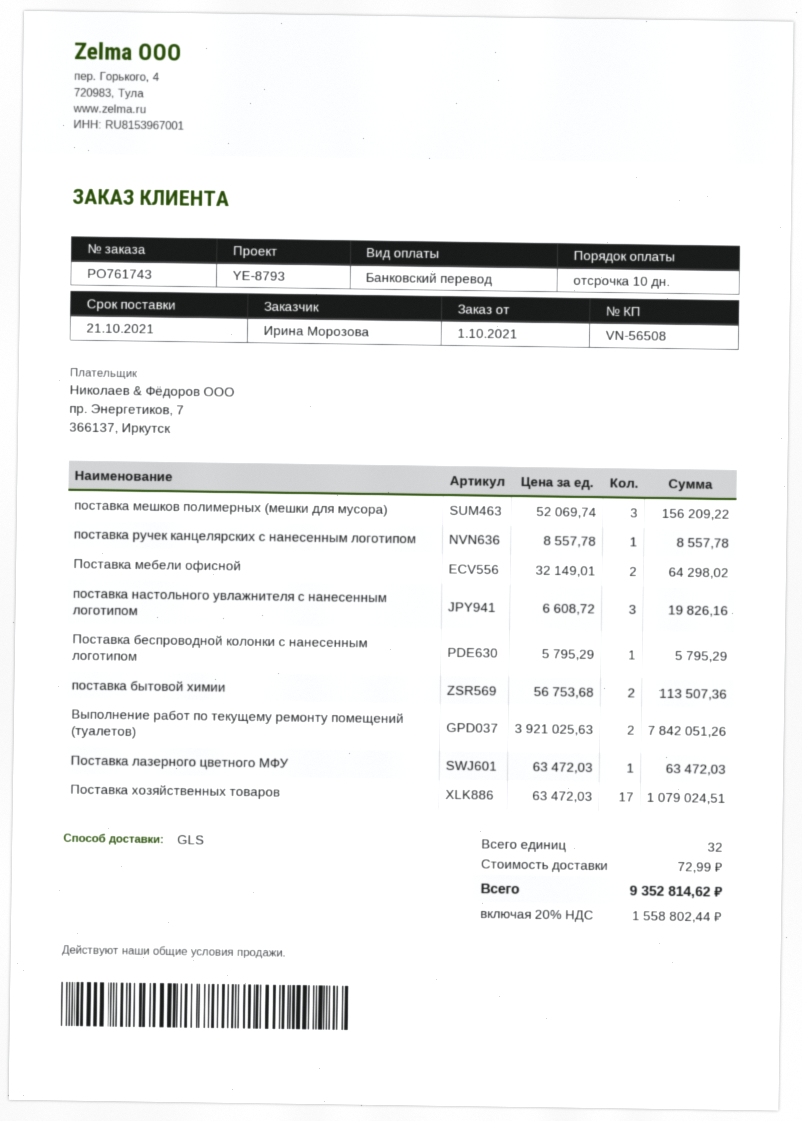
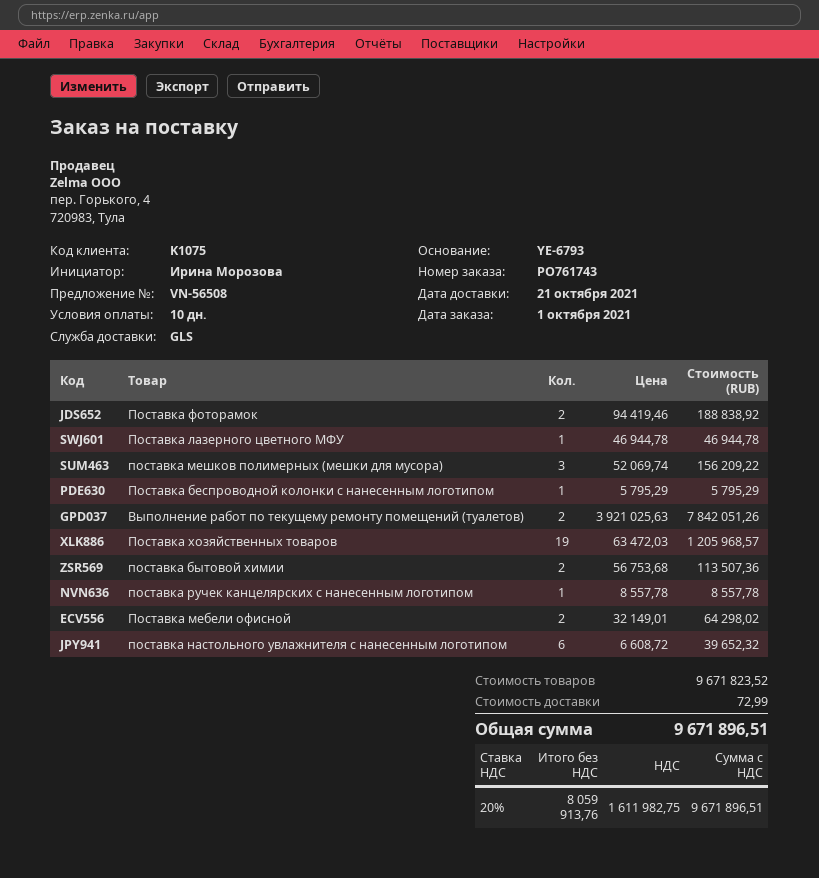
reference: YE-8793 -> YE-6793
поставка настольного увлажнителя с нанесенным логотипом: 3 x 6608.72 = 19826.16 -> 6 x 6608.72 = 39652.32
Поставка лазерного цветного МФУ: 1 x 63472.03 = 63472.03 -> 1 x 46944.78 = 46944.78
Поставка хозяйственных товаров: 17 x 63472.03 = 1079024.51 -> 19 x 63472.03 = 1205968.57
Поставка фоторамок: none -> 2 x 94419.46 = 188838.92
tax: 20% = 1558802.44 -> 20% = 1611982.75
total: 9352814.62 -> 9671896.51

